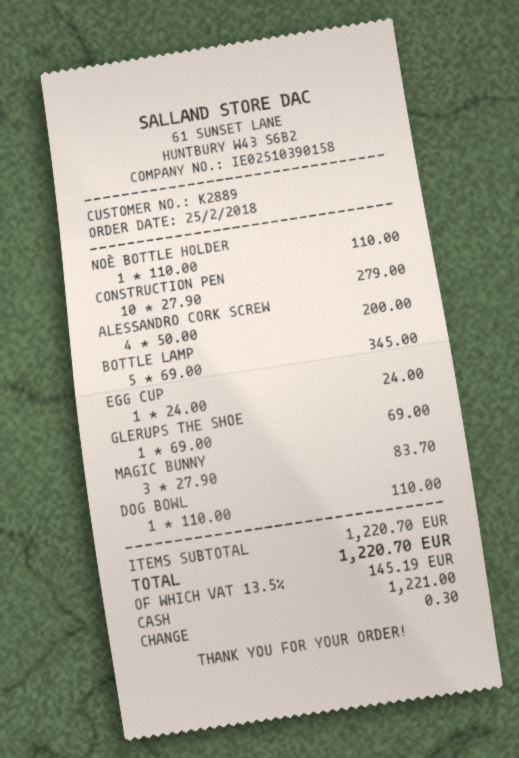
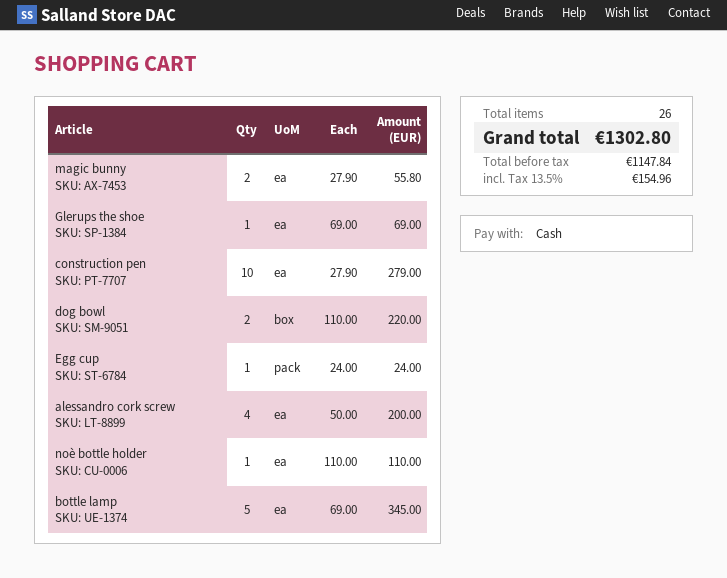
MAGIC BUNNY: 3 x 27.90 = 83.70 -> 2 x 27.90 = 55.80
DOG BOWL: 1 x 110.00 = 110.00 -> 2 x 110.00 = 220.00
tax: 13.5% = 145.19 -> 13.5% = 154.96
total: 1220.70 -> 1302.80

